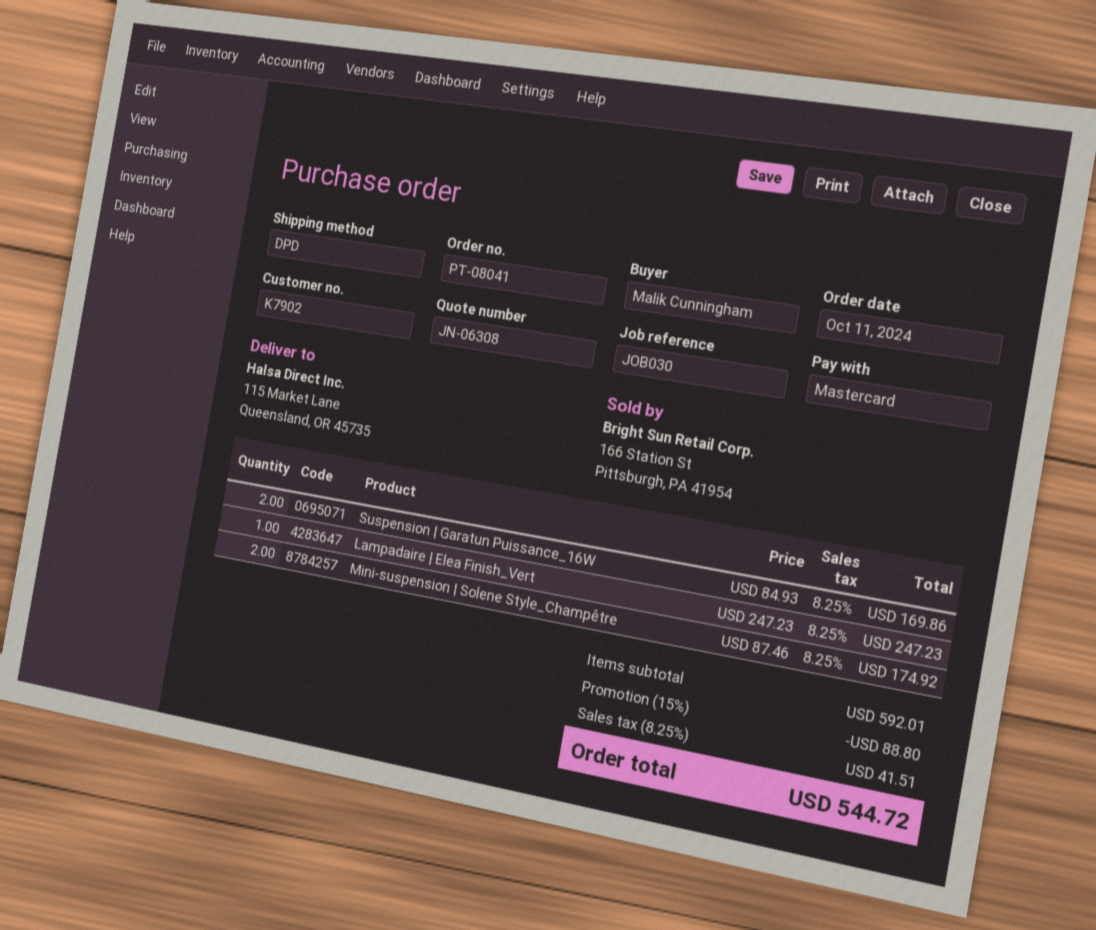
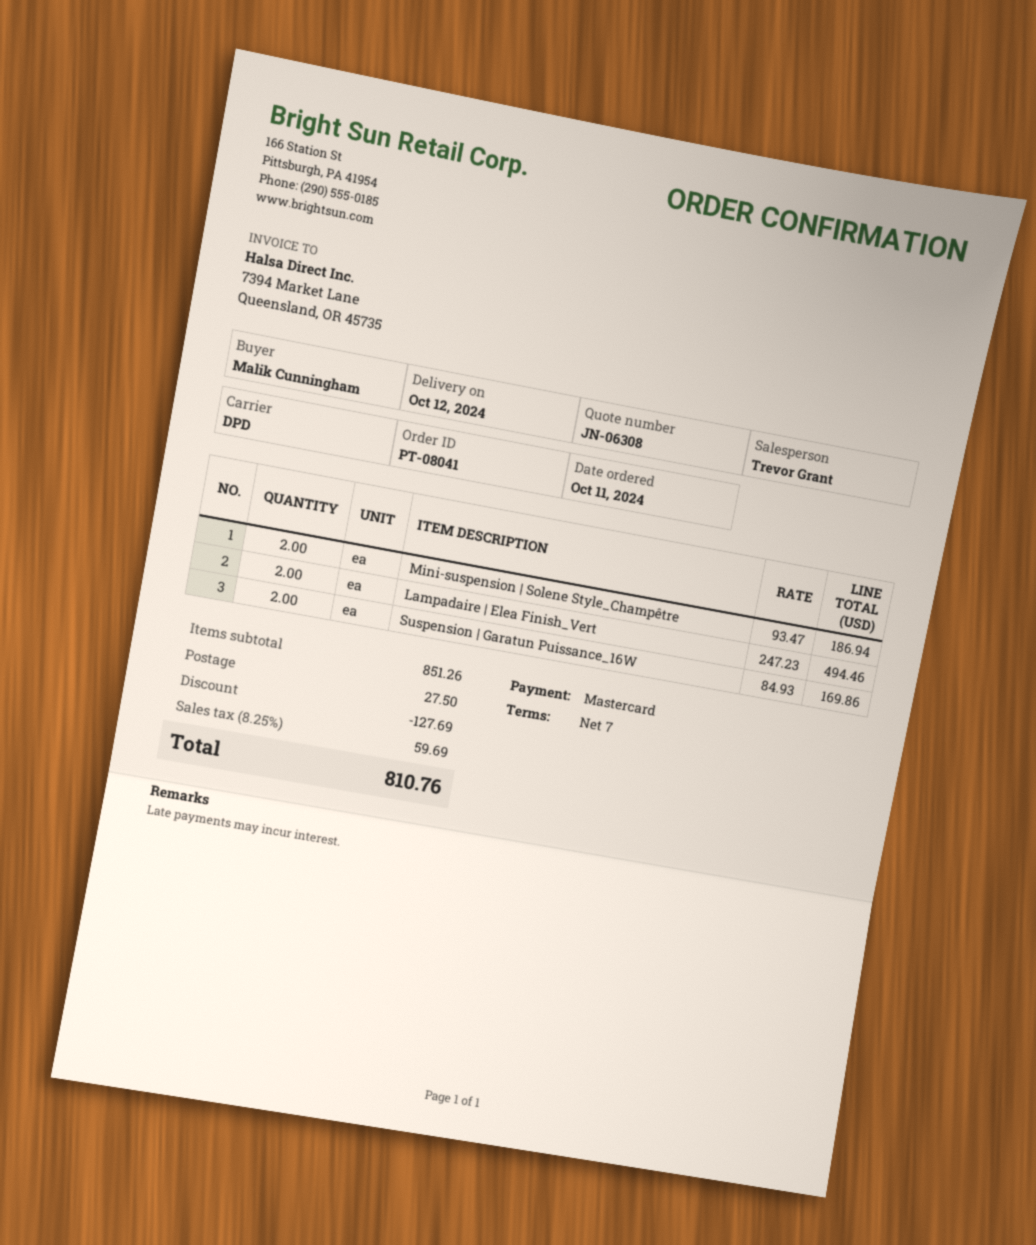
Lampadaire | Elea Finish_Vert: 1 x 247.23 = 247.23 -> 2 x 247.23 = 494.46
Mini-suspension | Solene Style_Champêtre: 2 x 87.46 = 174.92 -> 2 x 93.47 = 186.94
subtotal: 592.01 -> 851.26
discount: 88.80 -> 127.69
shipping: none -> 27.50
tax: 8.25% = 41.51 -> 8.25% = 59.69
total: 544.72 -> 810.76

